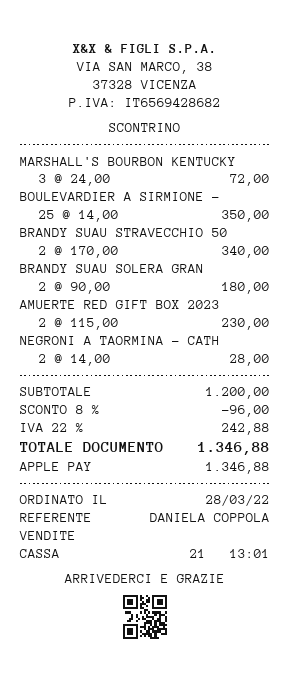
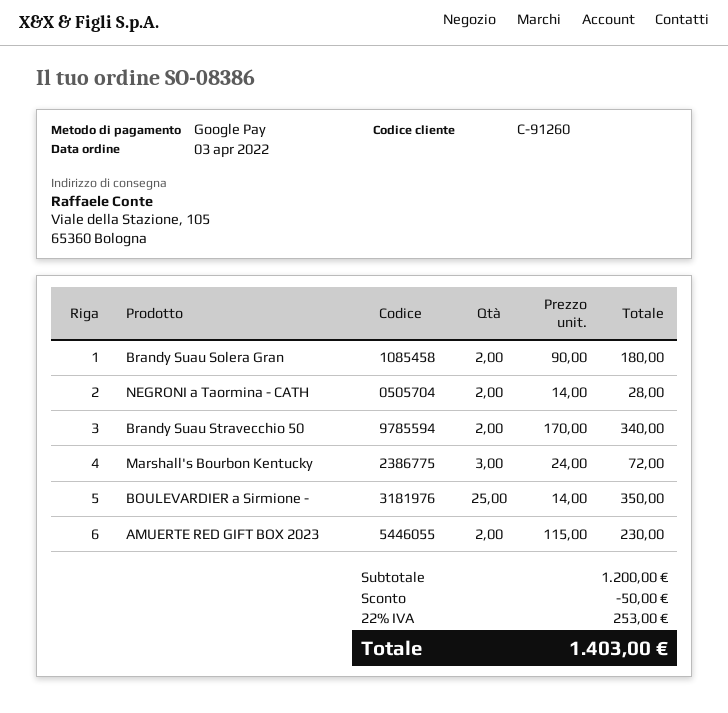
order date: 2022-03-28 -> 2022-04-03
payment method: Apple Pay -> Google Pay
discount: 96.00 -> 50.00
tax: 22% = 242.88 -> 22% = 253.00
total: 1346.88 -> 1403.00

